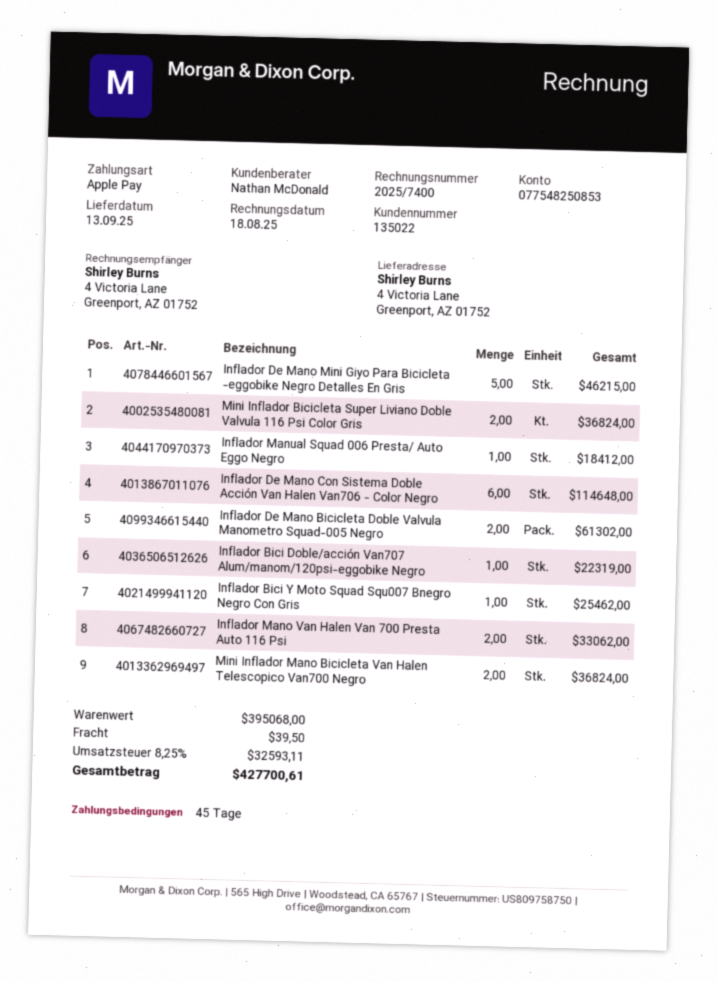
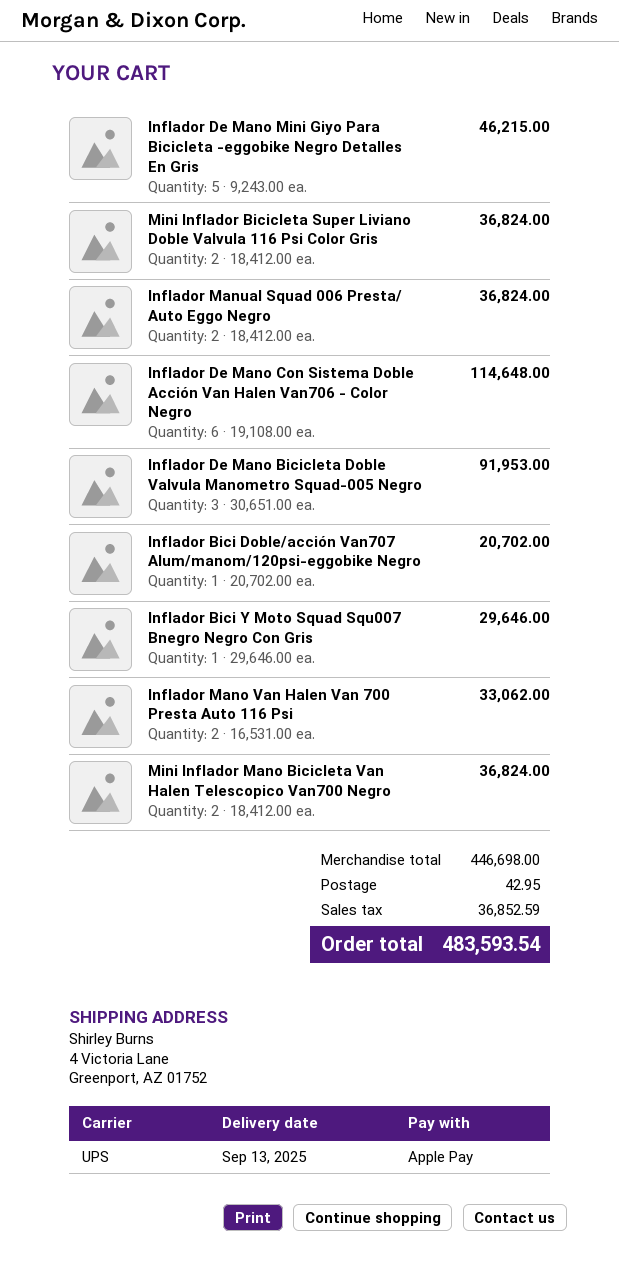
Inflador Manual Squad 006 Presta/ Auto Eggo Negro: 1 for 18412.00 -> 2 for 36824.00
Inflador De Mano Bicicleta Doble Valvula Manometro Squad-005 Negro: 2 for 61302.00 -> 3 for 91953.00
Inflador Bici Doble/acción Van707 Alum/manom/120psi-eggobike Negro: 1 for 22319.00 -> 1 for 20702.00
Inflador Bici Y Moto Squad Squ007 Bnegro Negro Con Gris: 1 for 25462.00 -> 1 for 29646.00
subtotal: 395068.00 -> 446698.00
shipping: 39.50 -> 42.95
tax: 32593.11 -> 36852.59
total: 427700.61 -> 483593.54

